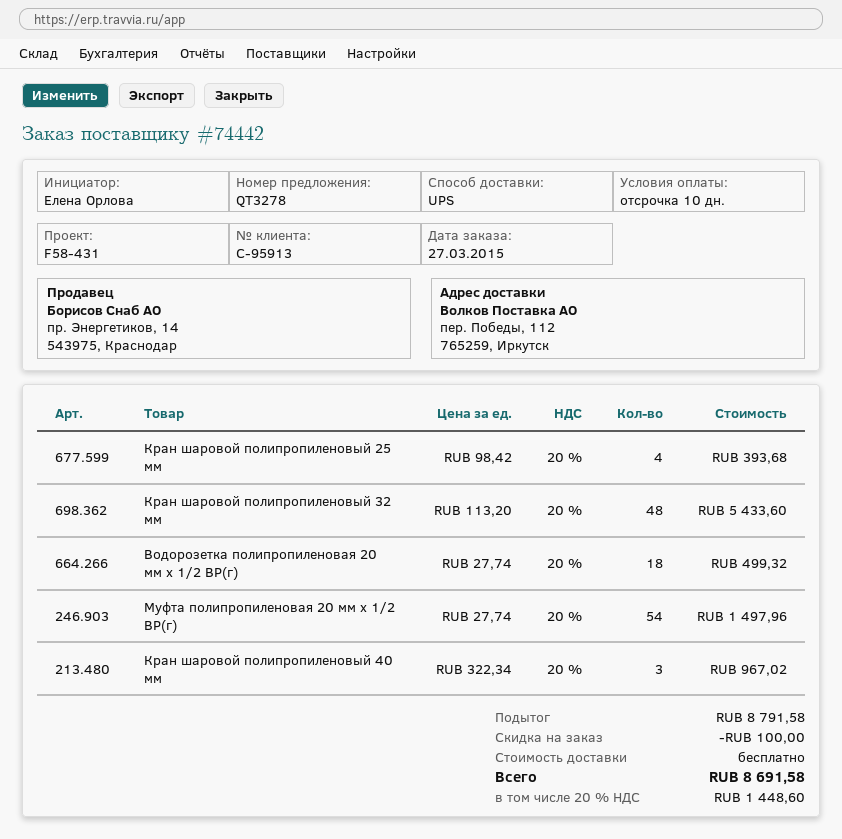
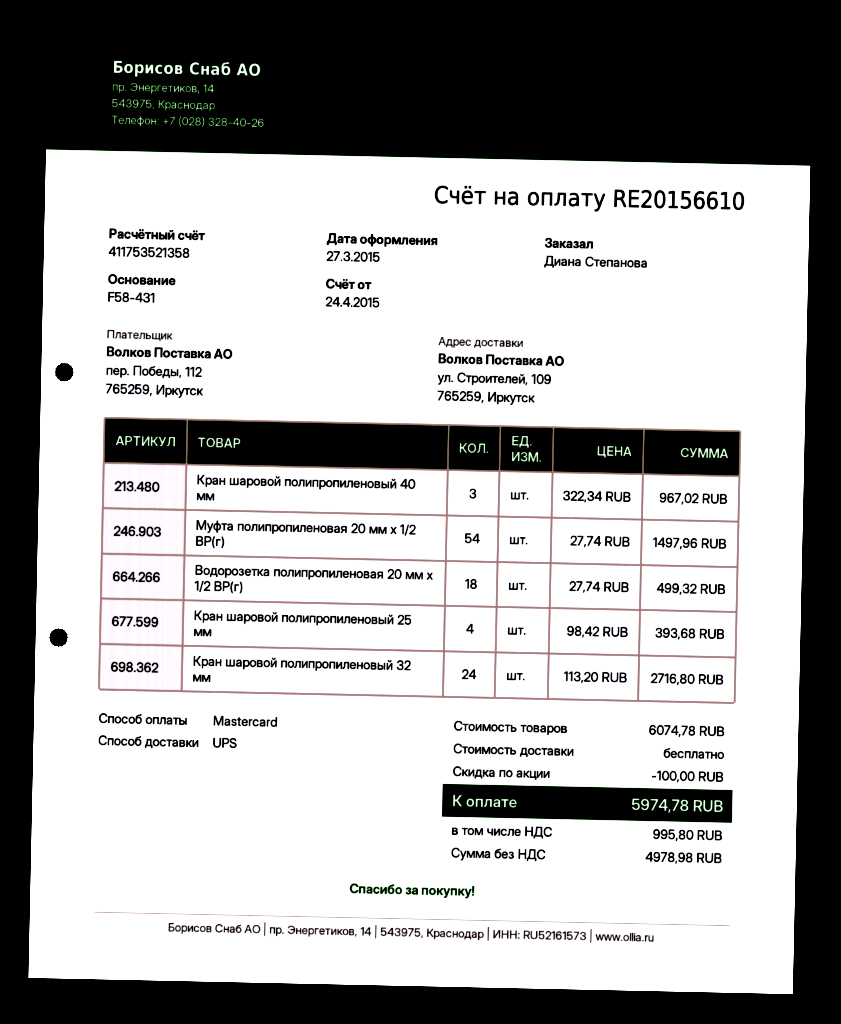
ordered by: Елена Орлова -> Диана Степанова
ship to: пер. Победы, 112, 765259, Иркутск -> ул. Строителей, 109, 765259, Иркутск
Кран шаровой полипропиленовый 32 мм: 48 x 113.20 = 5433.60 -> 24 x 113.20 = 2716.80
subtotal: 8791.58 -> 6074.78
tax: 1448.60 -> 995.80
total: 8691.58 -> 5974.78

